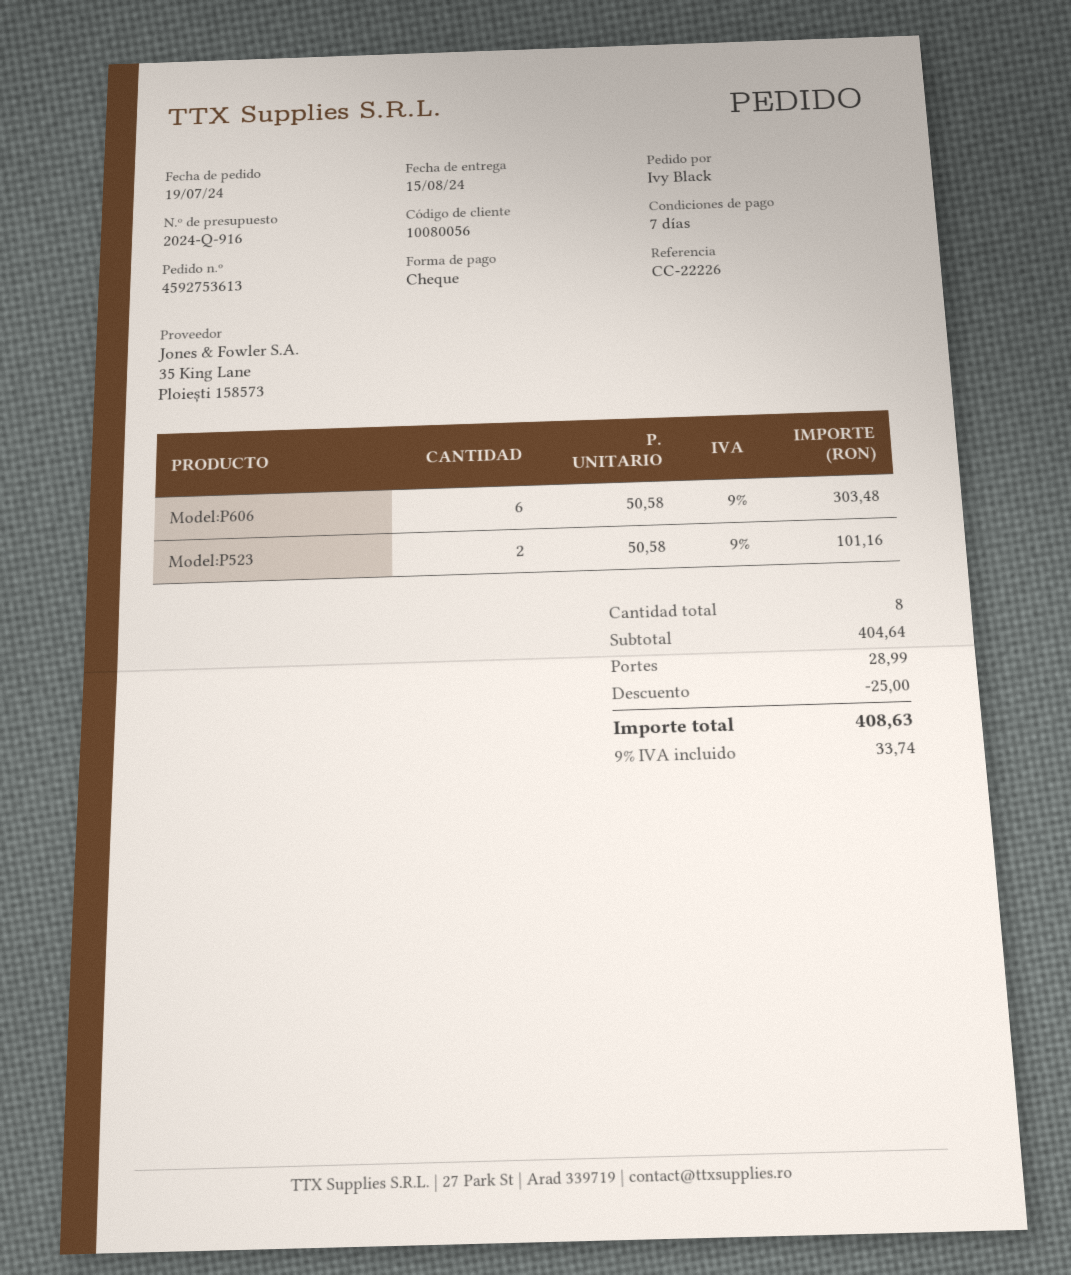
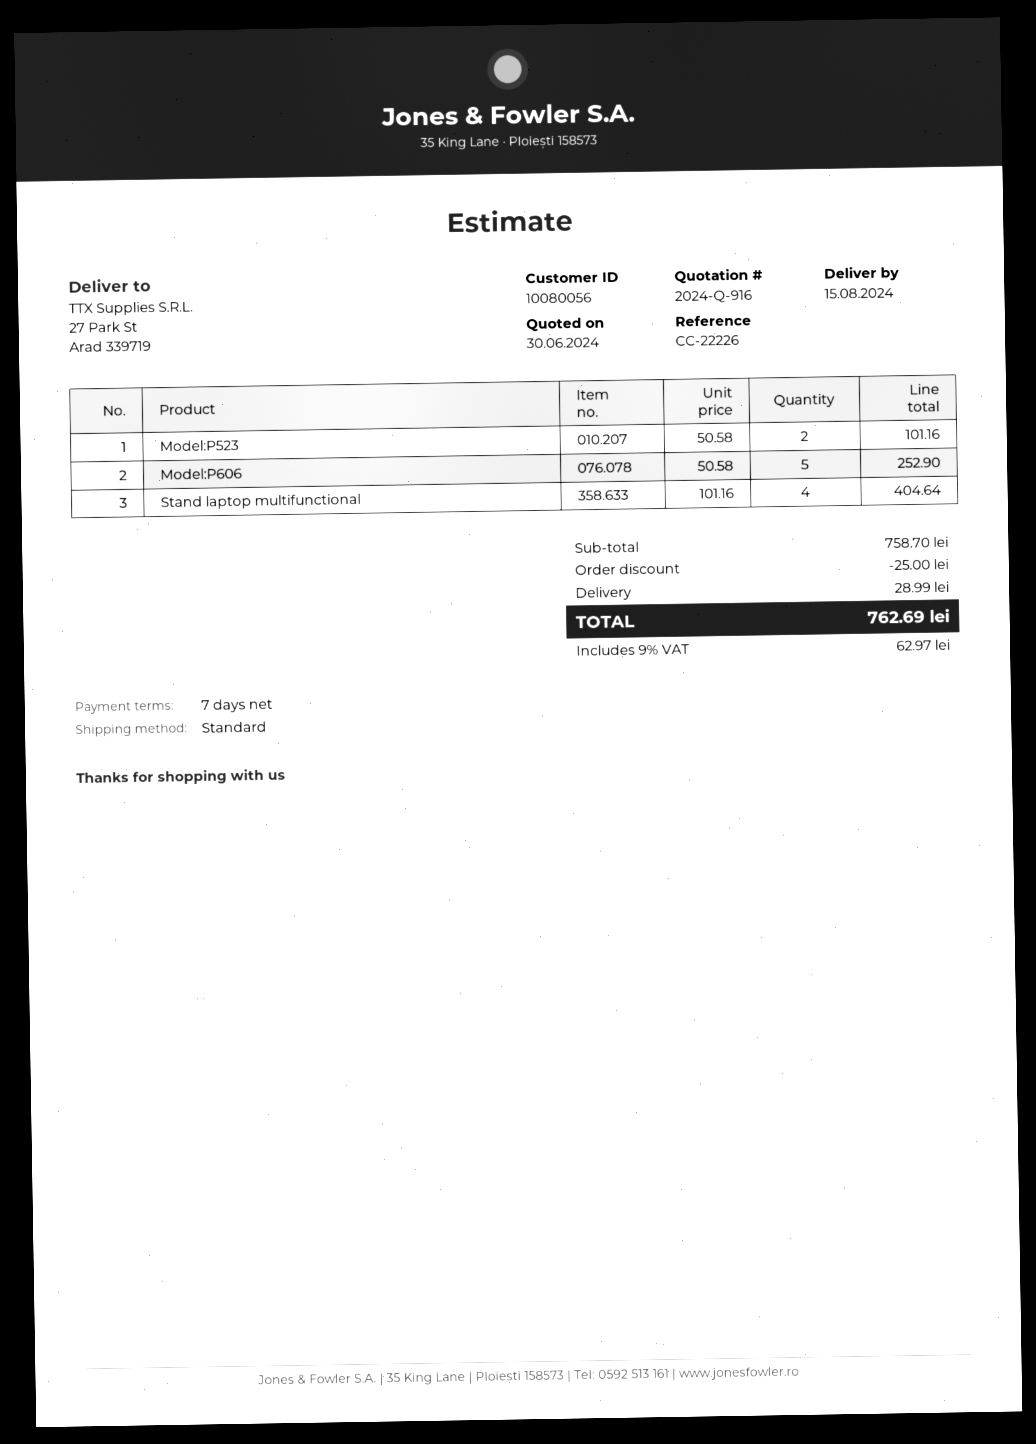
Model:P606: 6 x 50.58 = 303.48 -> 5 x 50.58 = 252.90
Stand laptop multifunctional: none -> 4 x 101.16 = 404.64
subtotal: 404.64 -> 758.70
tax: 9% = 33.74 -> 9% = 62.97
total: 408.63 -> 762.69

